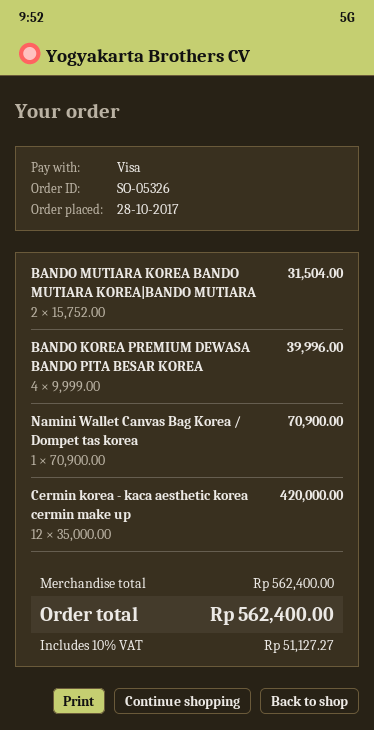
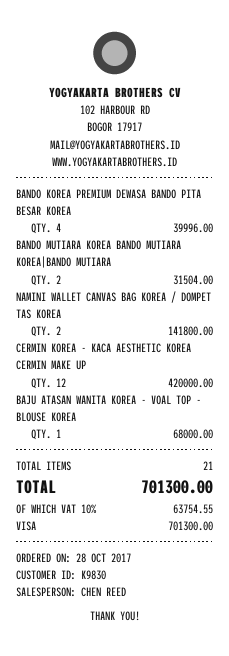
Namini Wallet Canvas Bag Korea / Dompet tas korea: 1 for 70900.00 -> 2 for 141800.00
BAJU ATASAN WANITA KOREA - VOAL TOP - BLOUSE KOREA: none -> 1 for 68000.00
tax: 10% = 51127.27 -> 10% = 63754.55
total: 562400.00 -> 701300.00

